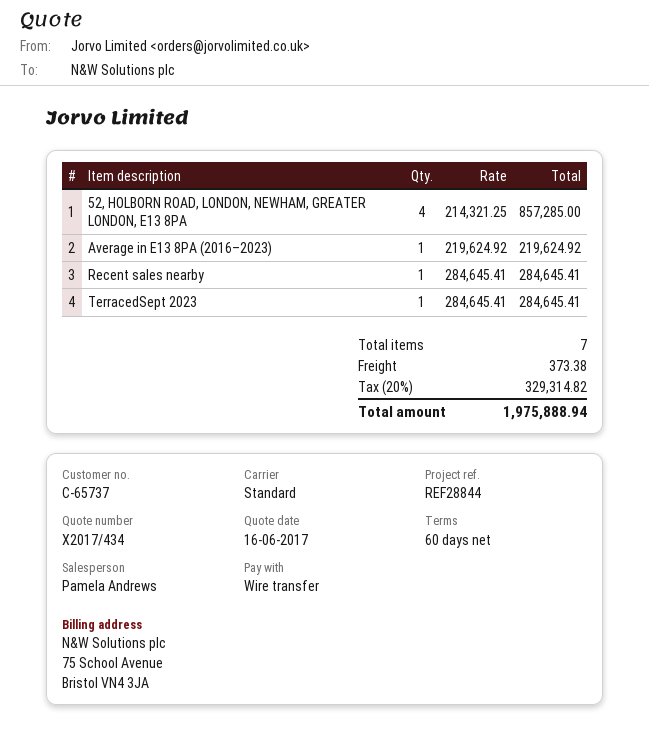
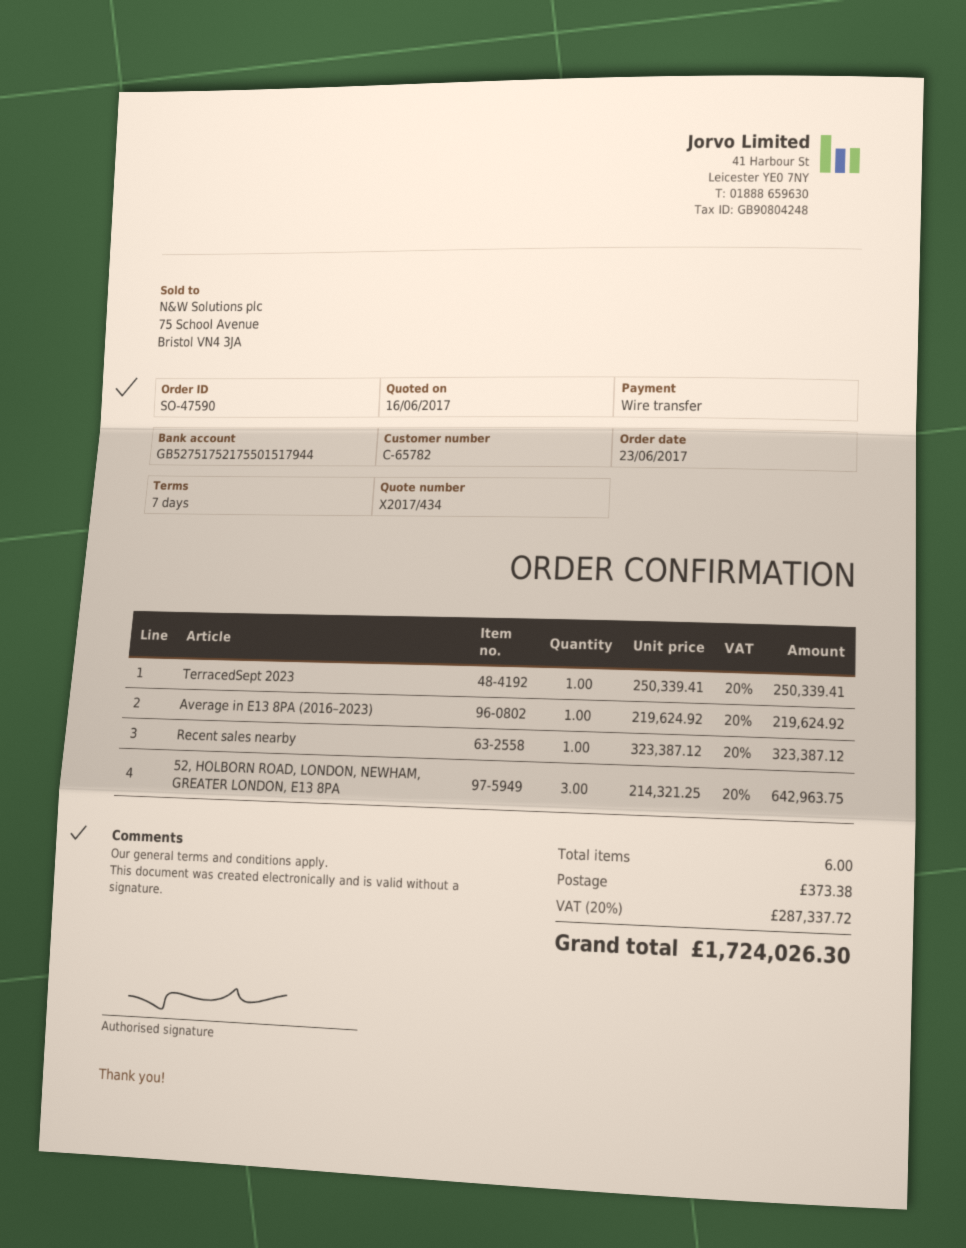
payment terms: 60 days -> 7 days
customer number: C-65737 -> C-65782
52, HOLBORN ROAD, LONDON, NEWHAM, GREATER LONDON, E13 8PA: 4 x 214321.25 = 857285.00 -> 3 x 214321.25 = 642963.75
Recent sales nearby: 1 x 284645.41 = 284645.41 -> 1 x 323387.12 = 323387.12
TerracedSept 2023: 1 x 284645.41 = 284645.41 -> 1 x 250339.41 = 250339.41
total quantity: 7 -> 6
tax: 20% = 329314.82 -> 20% = 287337.72
total: 1975888.94 -> 1724026.30

